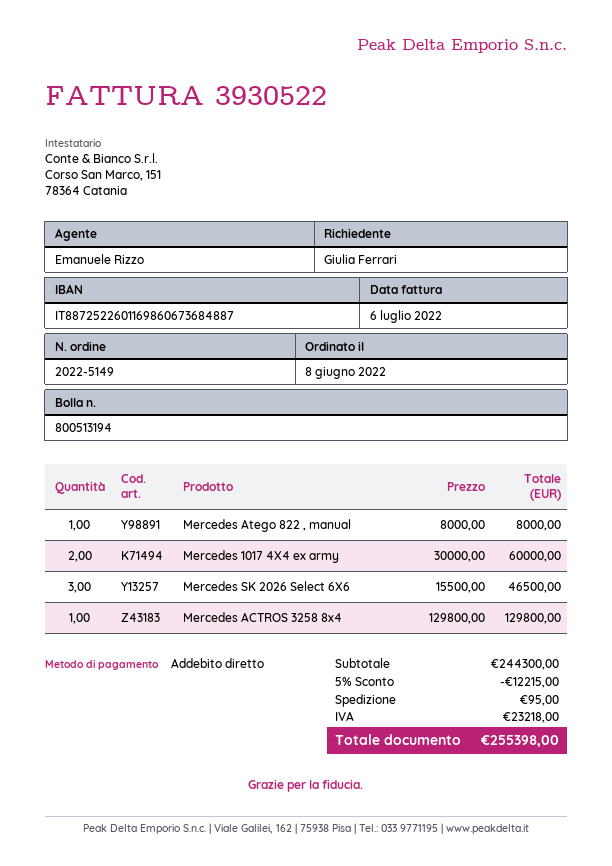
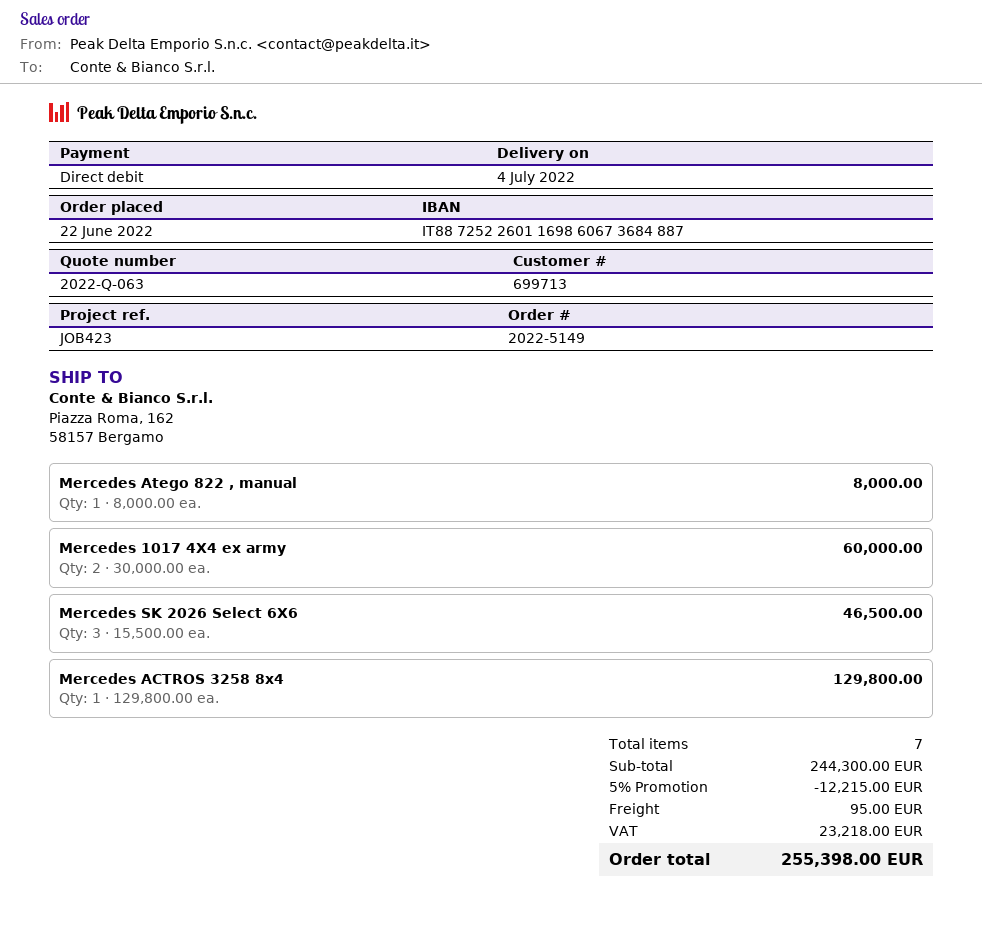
order date: 2022-06-08 -> 2022-06-22

